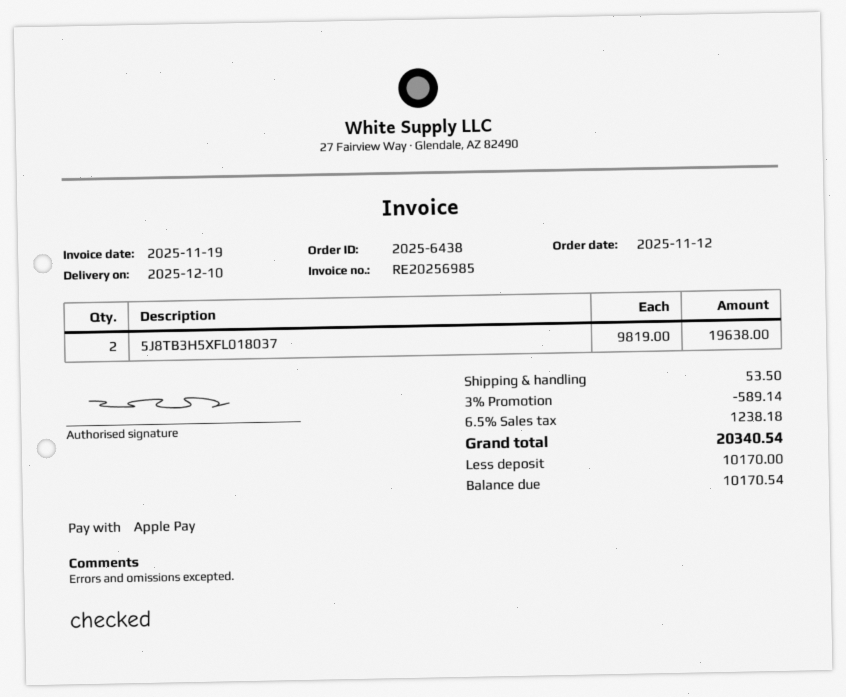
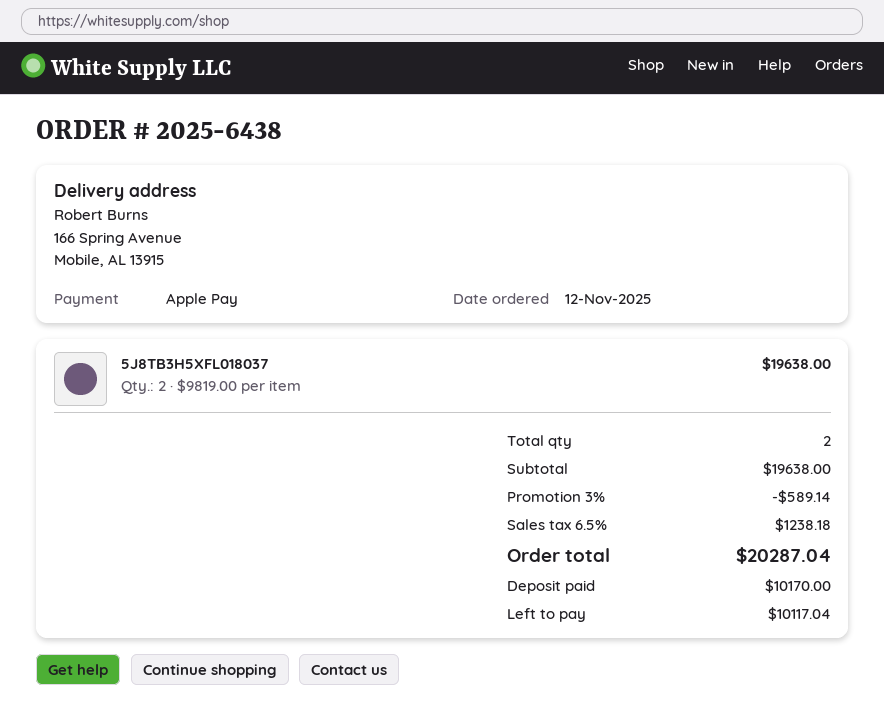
shipping: 53.50 -> none
total: 20340.54 -> 20287.04
balance: 10170.54 -> 10117.04

